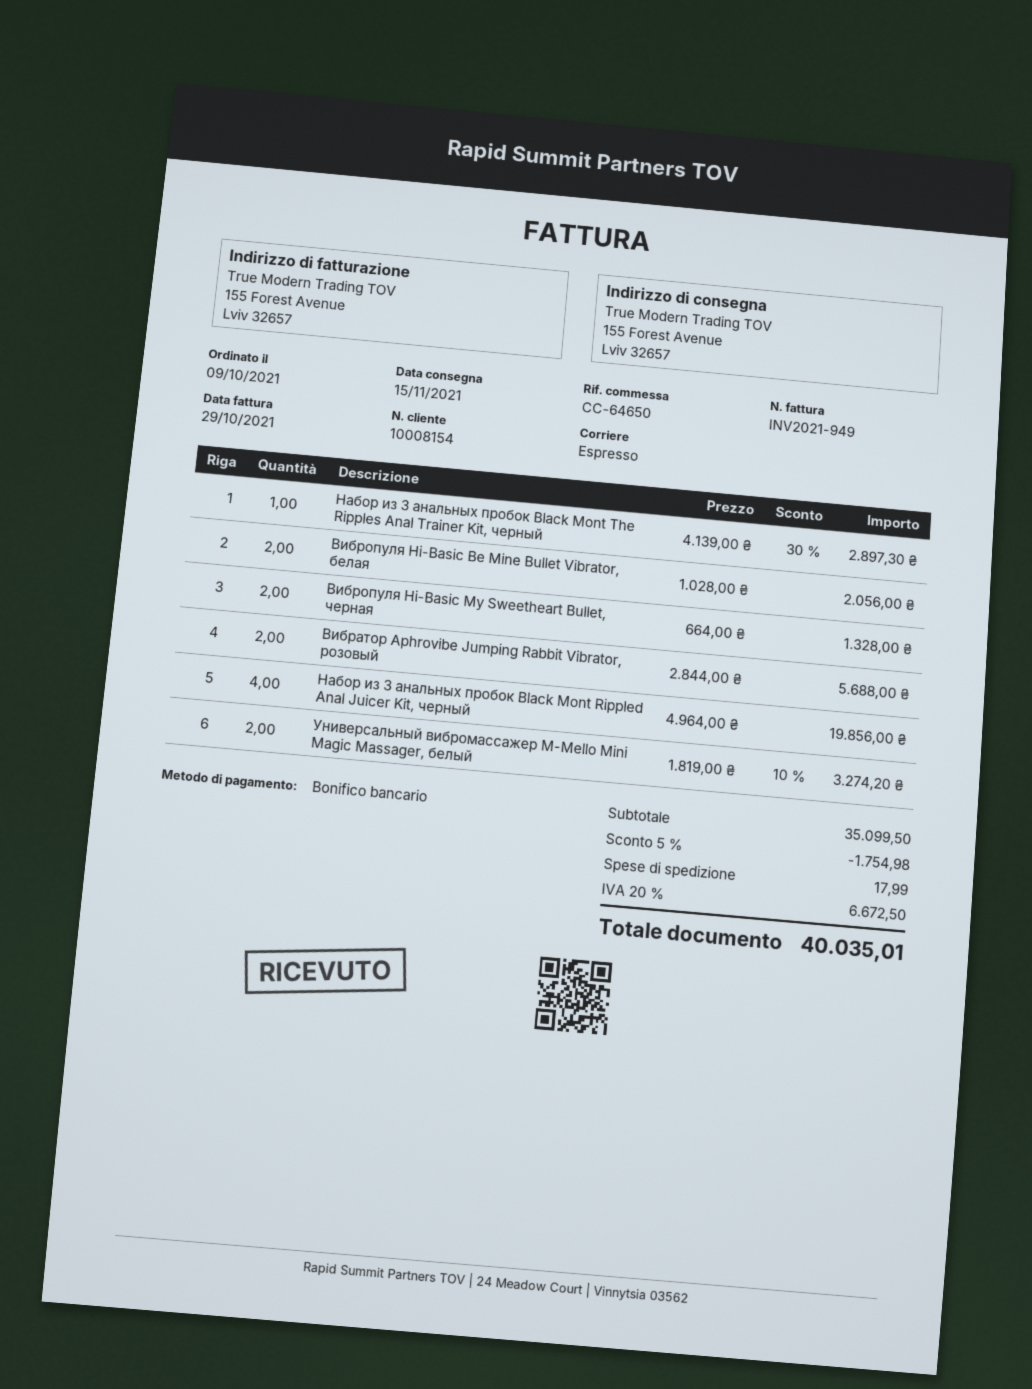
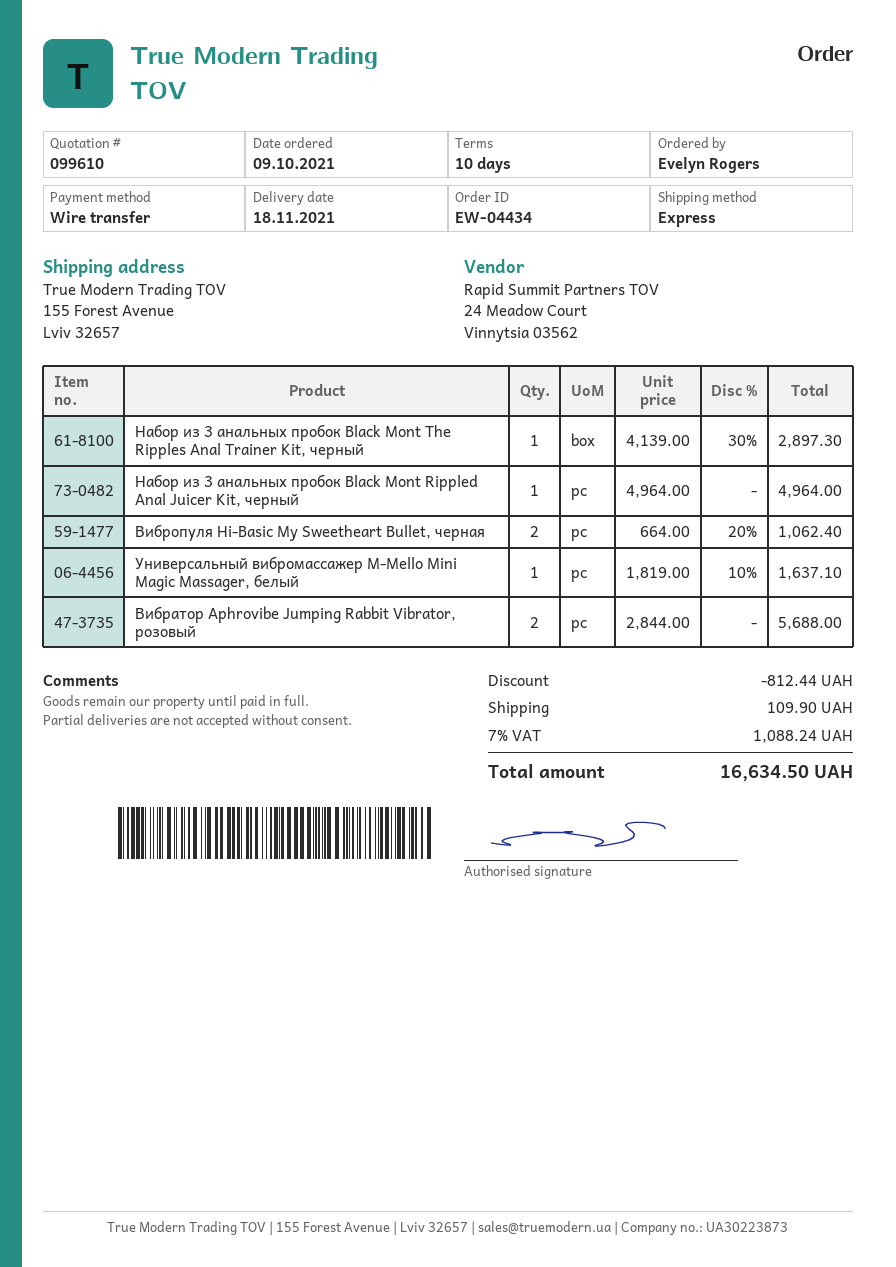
delivery date: 2021-11-15 -> 2021-11-18
Вибропуля Hi-Basic Be Mine Bullet Vibrator, белая: 2 x 1028.00 = 2056.00 -> none
Вибропуля Hi-Basic My Sweetheart Bullet, черная: 2 x 664.00 = 1328.00 -> 2 x 664.00 - 20% = 1062.40
Набор из 3 анальных пробок Black Mont Rippled Anal Juicer Kit, черный: 4 x 4964.00 = 19856.00 -> 1 x 4964.00 = 4964.00
Универсальный вибромассажер M-Mello Mini Magic Massager, белый: 2 x 1819.00 - 10% = 3274.20 -> 1 x 1819.00 - 10% = 1637.10
discount: 1754.98 -> 812.44
shipping: 17.99 -> 109.90
tax: 20% = 6672.50 -> 7% = 1088.24
total: 40035.01 -> 16634.50

